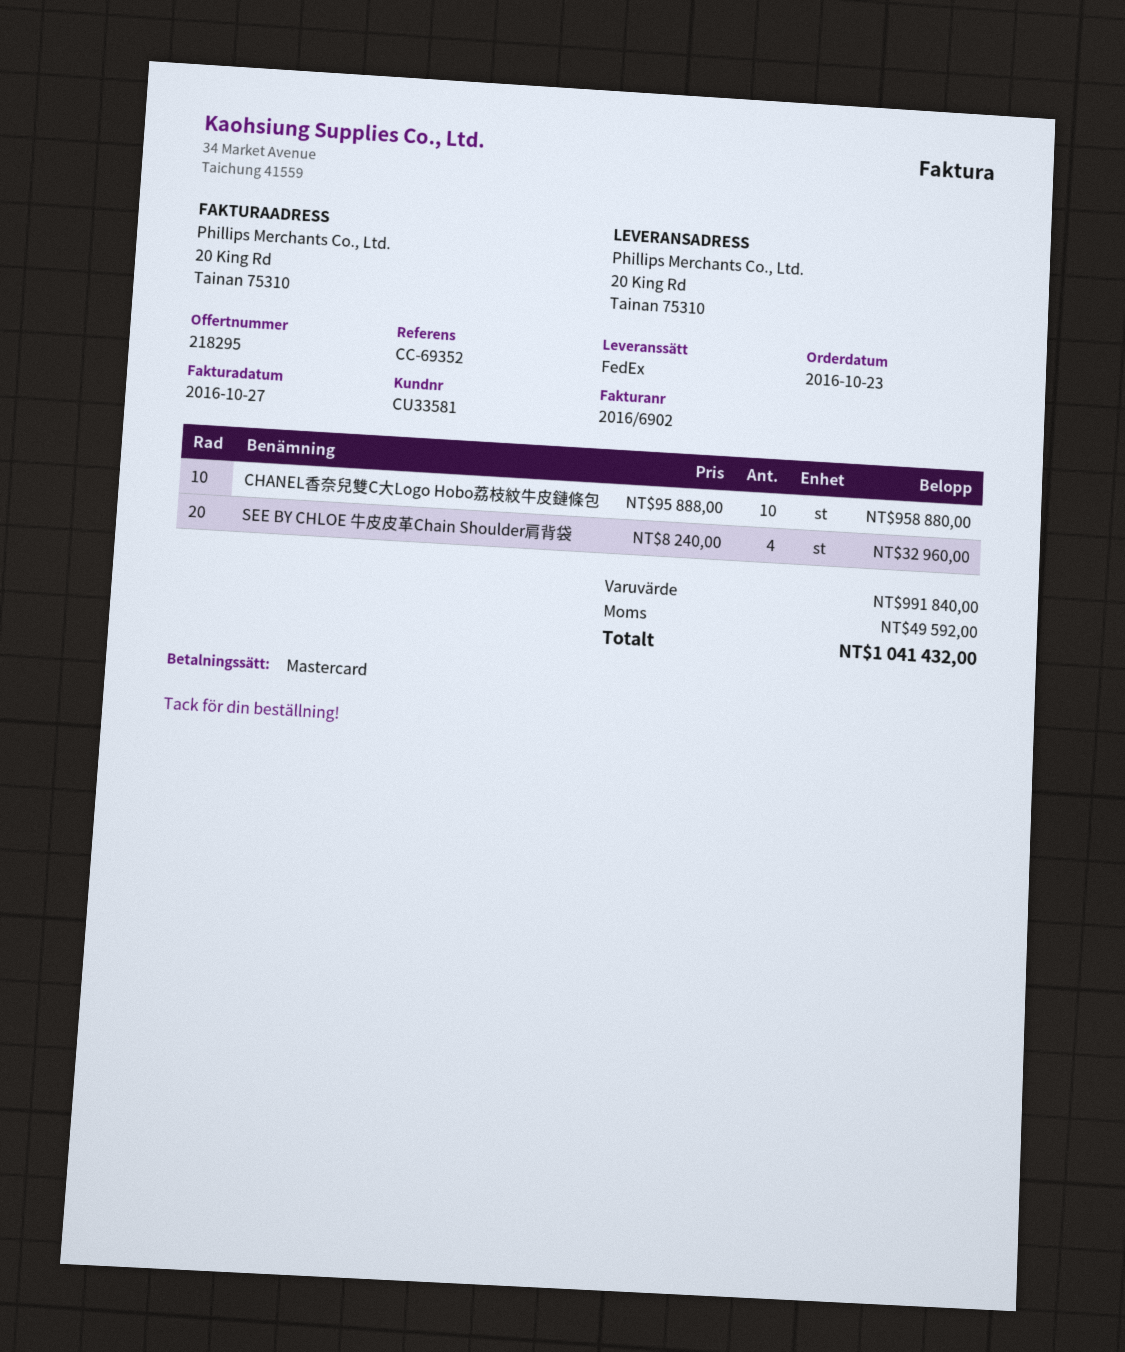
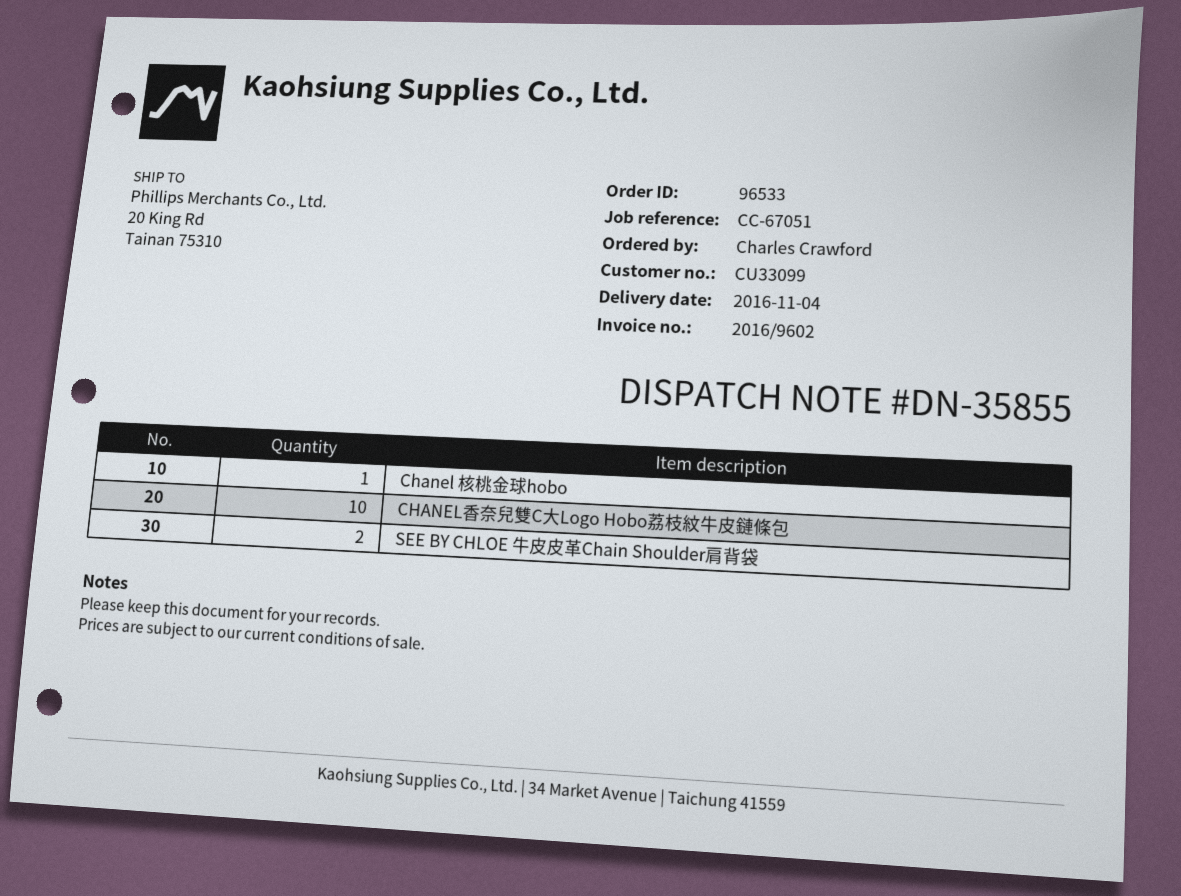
invoice number: 2016/6902 -> 2016/9602
customer number: CU33581 -> CU33099
reference: CC-69352 -> CC-67051
SEE BY CHLOE 牛皮皮革Chain Shoulder肩背袋: 4 -> 2
Chanel 核桃金球hobo: none -> 1

